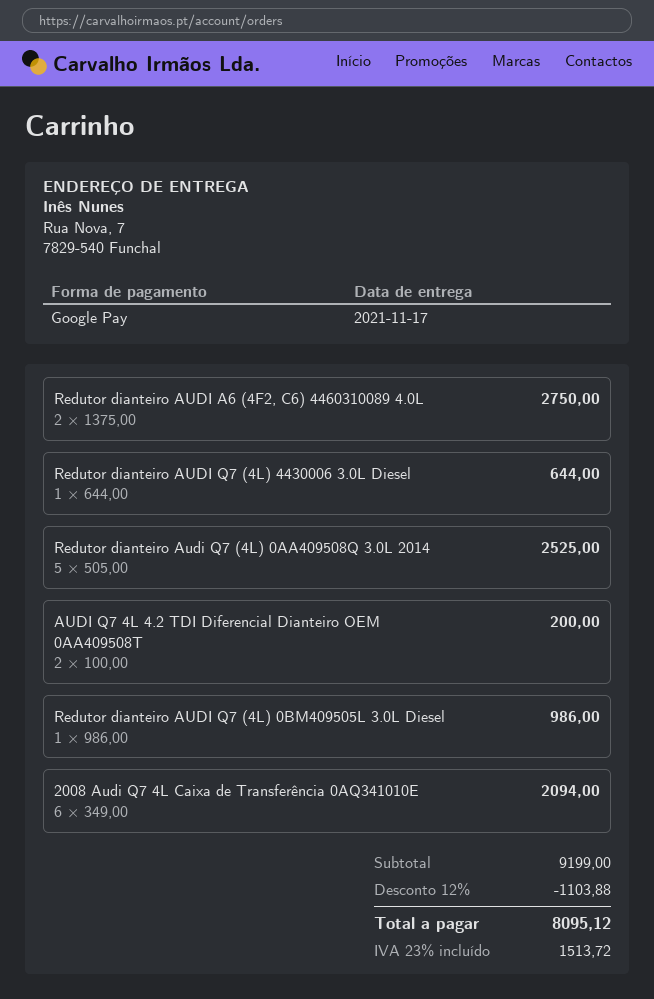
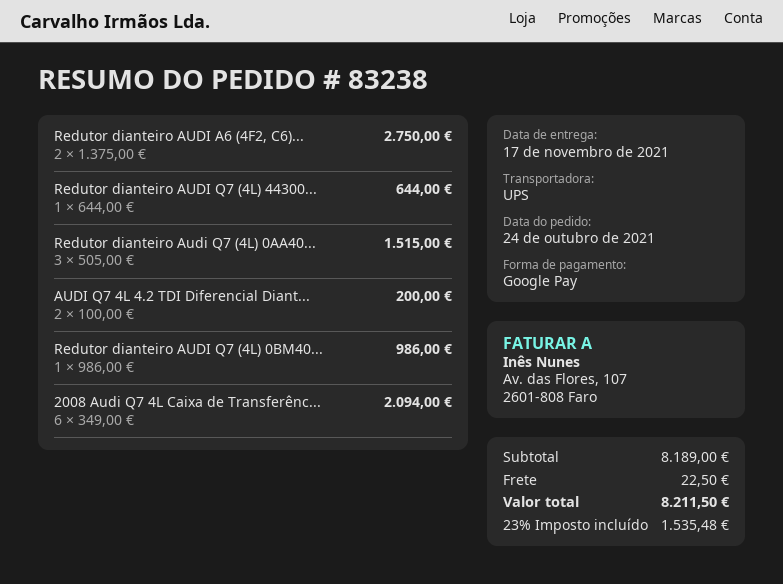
Redutor dianteiro Audi Q7 (4L) 0AA409508Q 3.0L 2014: 5 x 505.00 = 2525.00 -> 3 x 505.00 = 1515.00
subtotal: 9199.00 -> 8189.00
discount: 12% = 1103.88 -> none
shipping: none -> 22.50
tax: 23% = 1513.72 -> 23% = 1535.48
total: 8095.12 -> 8211.50

